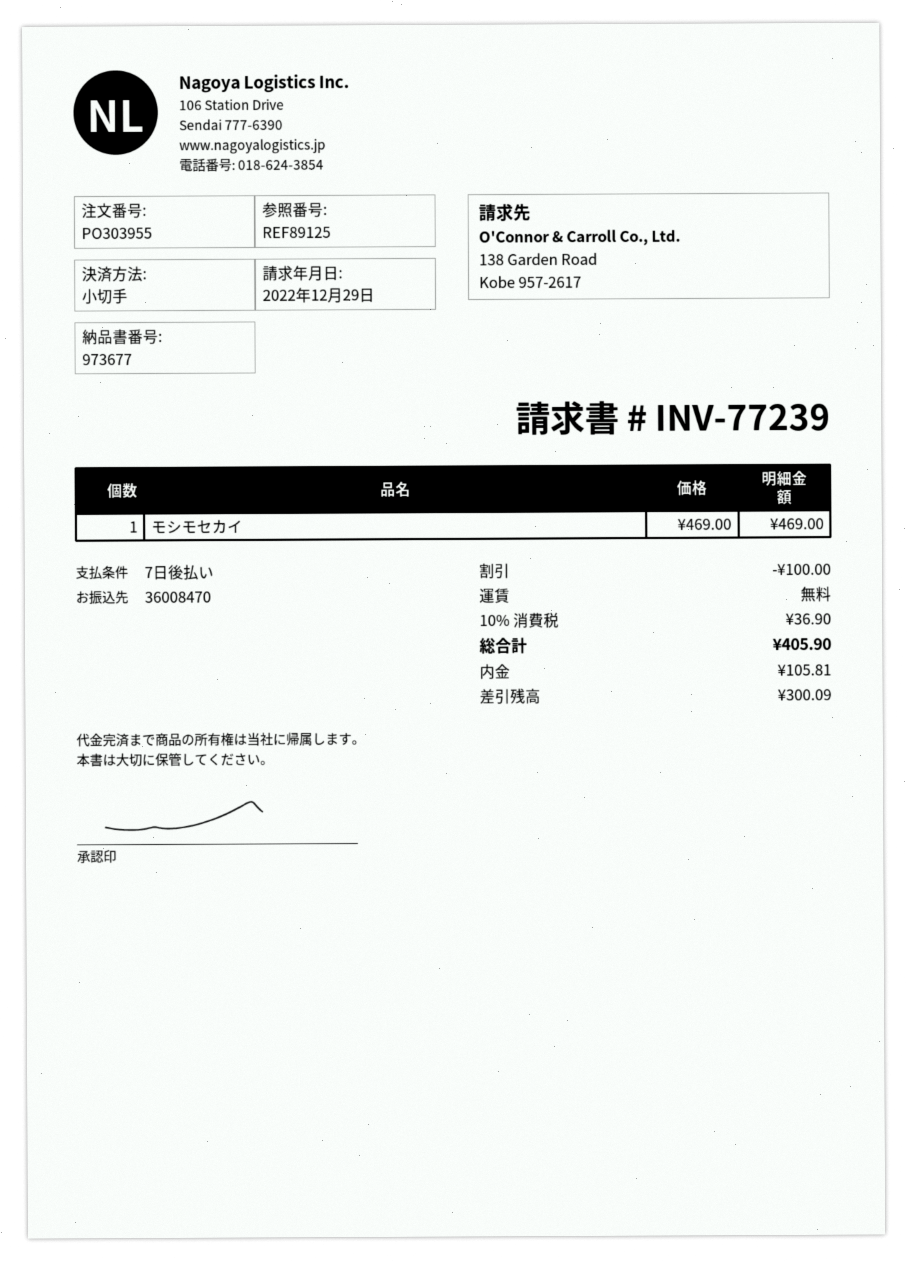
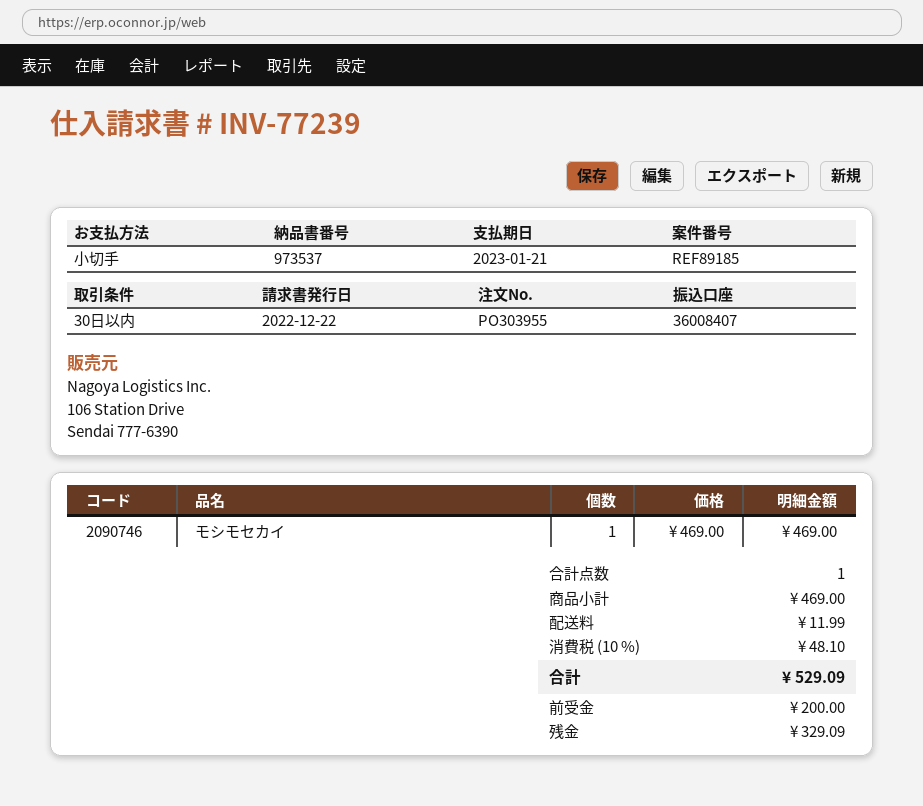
delivery note number: 973677 -> 973537
invoice date: 2022-12-29 -> 2022-12-22
payment terms: 7 days -> 30 days
reference: REF89125 -> REF89185
bank account: 36008470 -> 36008407
discount: 100.00 -> none
shipping: 0.00 -> 11.99
tax: 10% = 36.90 -> 10% = 48.10
total: 405.90 -> 529.09
deposit: 105.81 -> 200.00
balance: 300.09 -> 329.09

